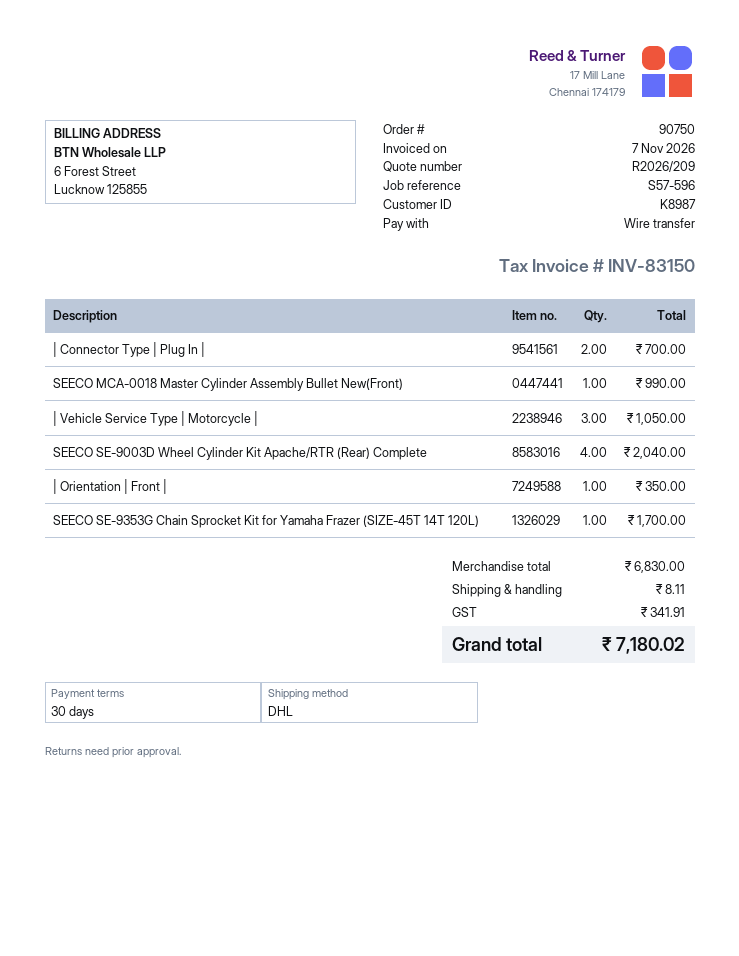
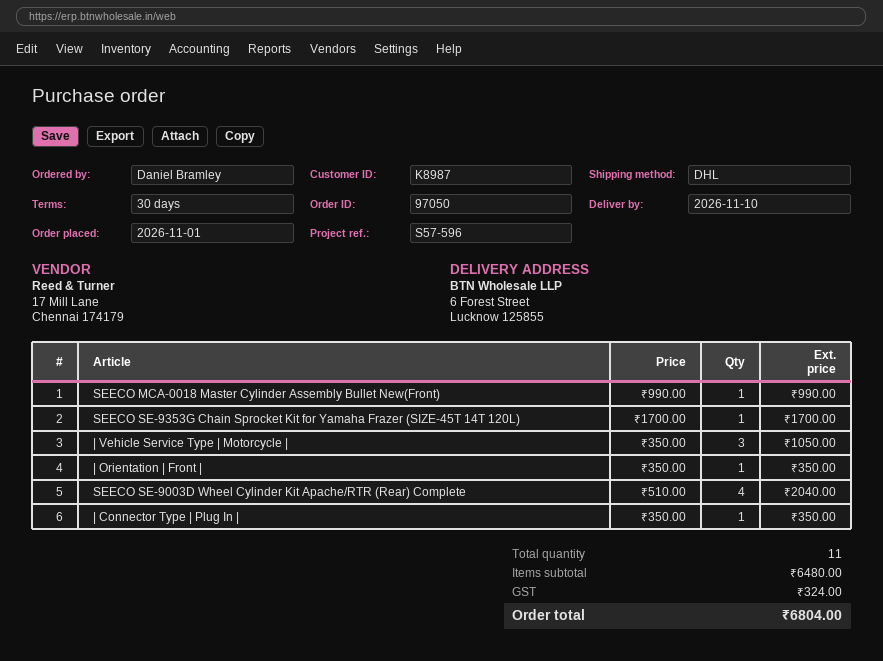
order number: 90750 -> 97050
| Connector Type | Plug In |: 2 for 700.00 -> 1 for 350.00
subtotal: 6830.00 -> 6480.00
shipping: 8.11 -> none
tax: 341.91 -> 324.00
total: 7180.02 -> 6804.00

